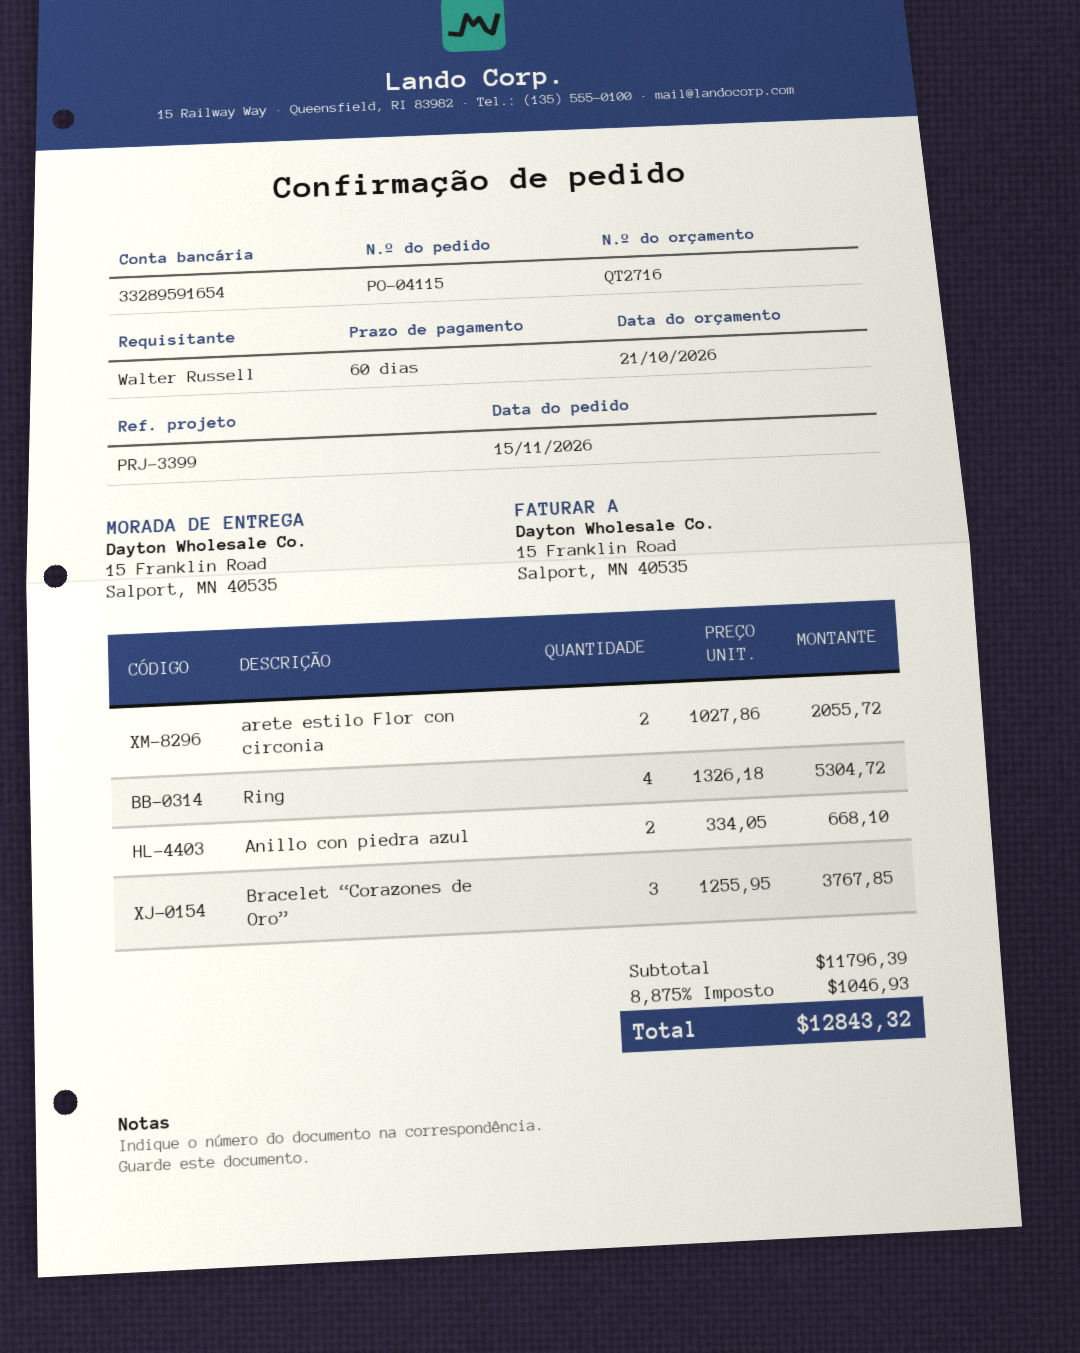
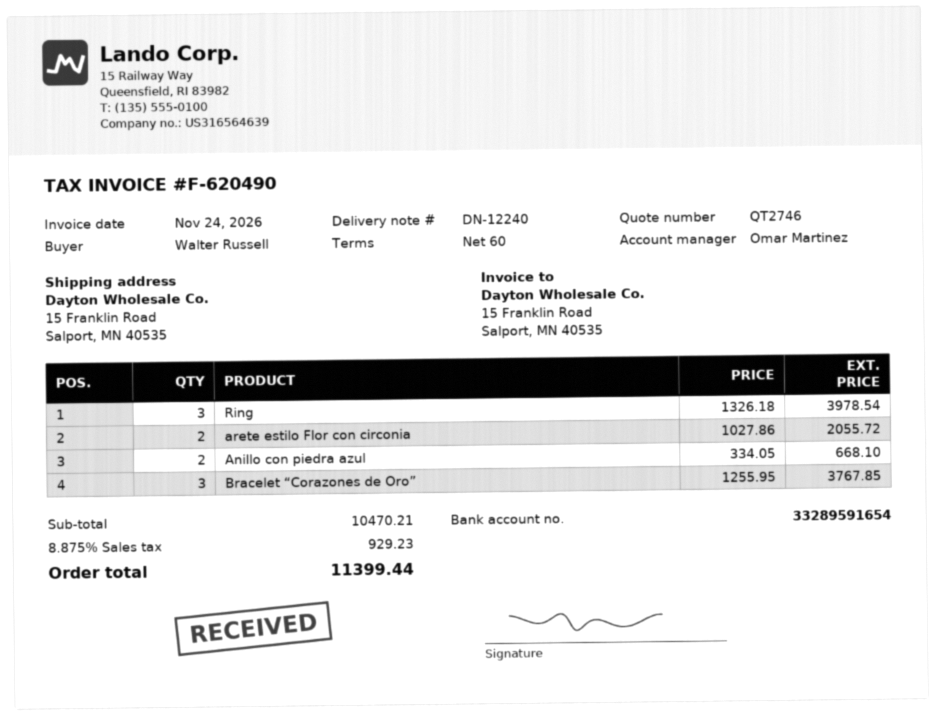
quote number: QT2716 -> QT2746
Ring: 4 x 1326.18 = 5304.72 -> 3 x 1326.18 = 3978.54
subtotal: 11796.39 -> 10470.21
tax: 8.875% = 1046.93 -> 8.875% = 929.23
total: 12843.32 -> 11399.44

